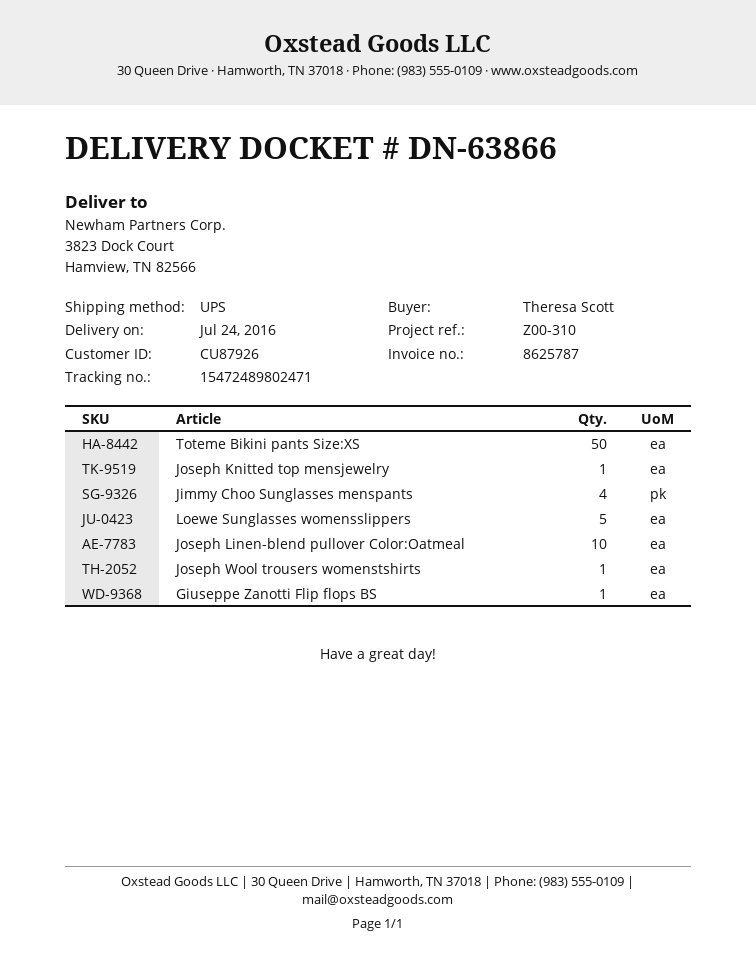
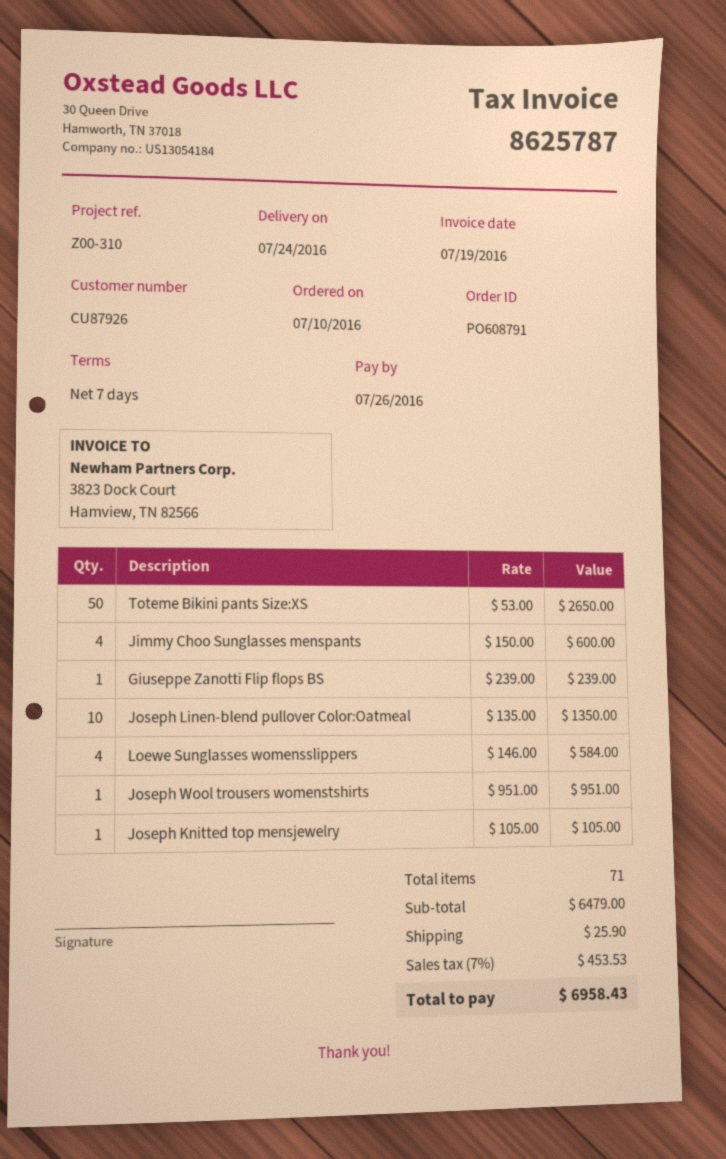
Loewe Sunglasses womensslippers: 5 -> 4

